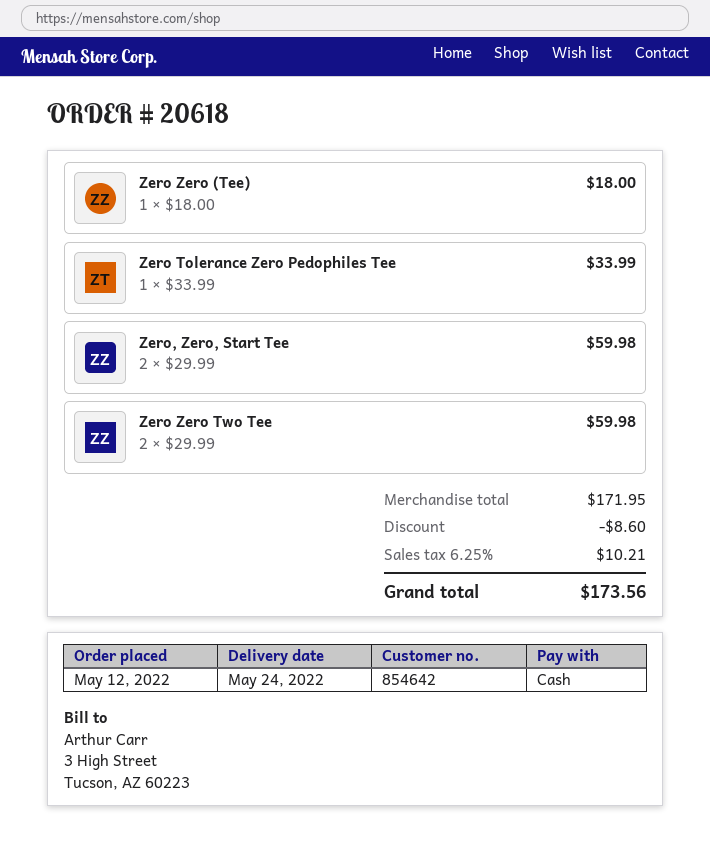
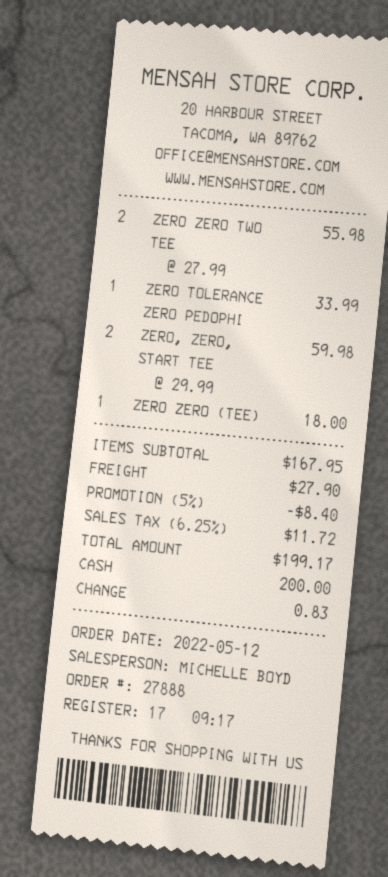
order number: 20618 -> 27888
Zero Zero Two Tee: 2 x 29.99 = 59.98 -> 2 x 27.99 = 55.98
subtotal: 171.95 -> 167.95
discount: 8.60 -> 8.40
shipping: none -> 27.90
tax: 6.25% = 10.21 -> 6.25% = 11.72
total: 173.56 -> 199.17

